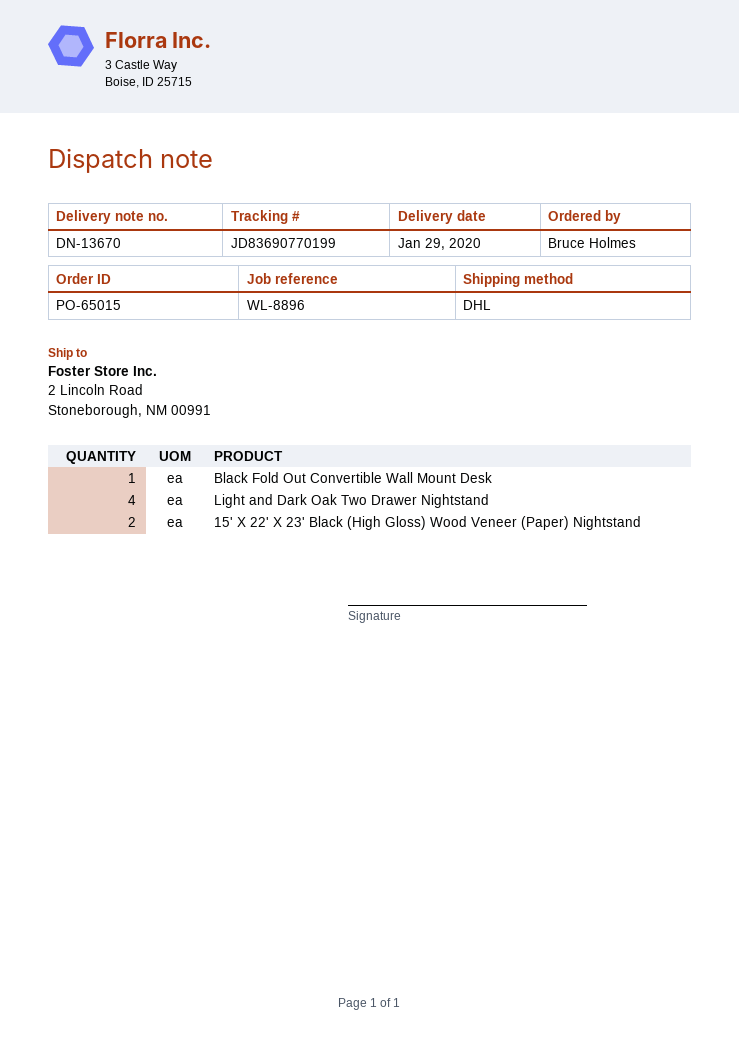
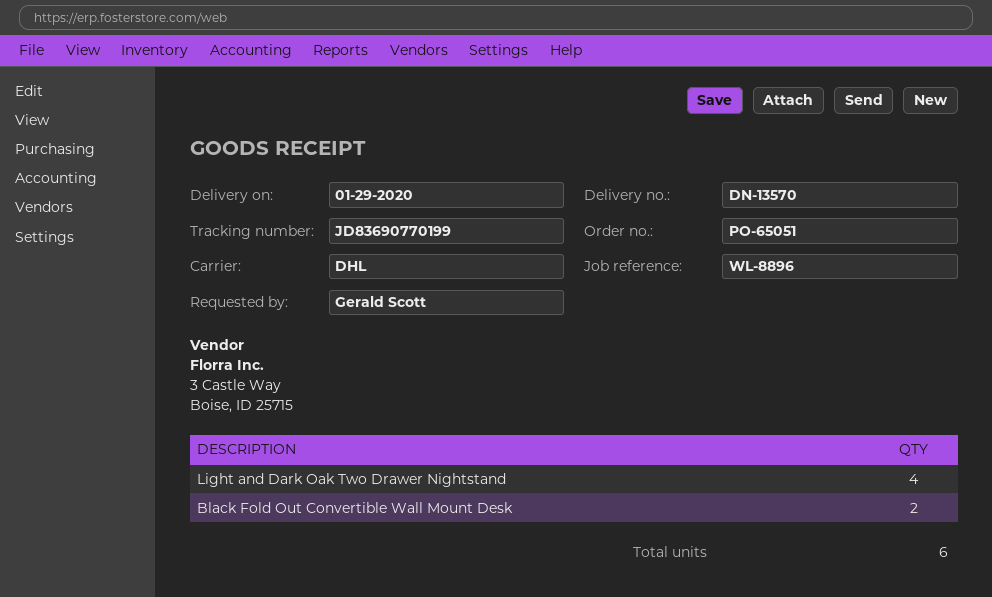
order number: PO-65015 -> PO-65051
delivery note number: DN-13670 -> DN-13570
ordered by: Bruce Holmes -> Gerald Scott
Black Fold Out Convertible Wall Mount Desk: 1 -> 2
15' X 22' X 23' Black (High Gloss) Wood Veneer (Paper) Nightstand: 2 -> none

